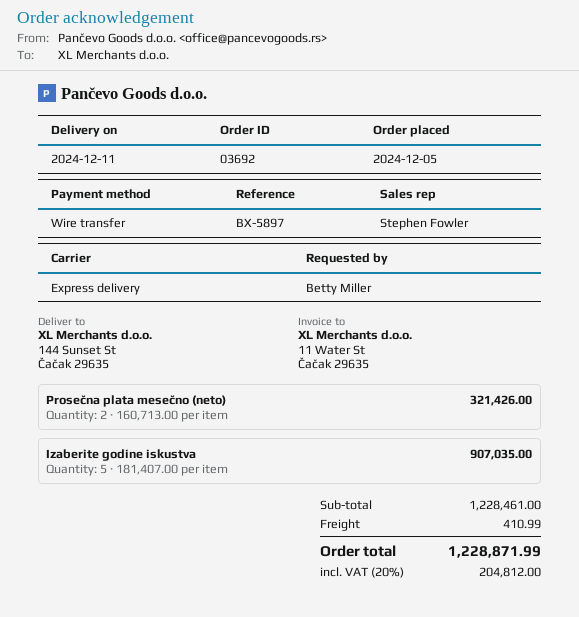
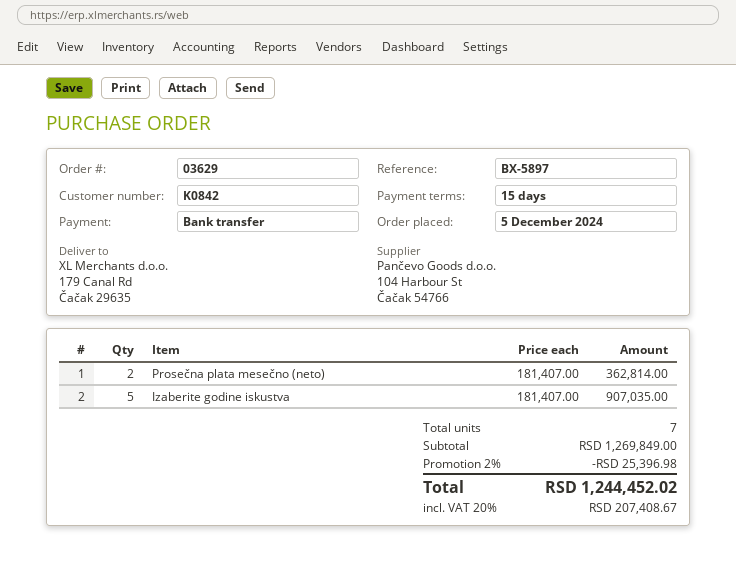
order number: 03692 -> 03629
ship to: 144 Sunset St, Čačak 29635 -> 179 Canal Rd, Čačak 29635
Prosečna plata mesečno (neto): 2 x 160713.00 = 321426.00 -> 2 x 181407.00 = 362814.00
subtotal: 1228461.00 -> 1269849.00
discount: none -> 2% = 25396.98
shipping: 410.99 -> none
tax: 20% = 204812.00 -> 20% = 207408.67
total: 1228871.99 -> 1244452.02

